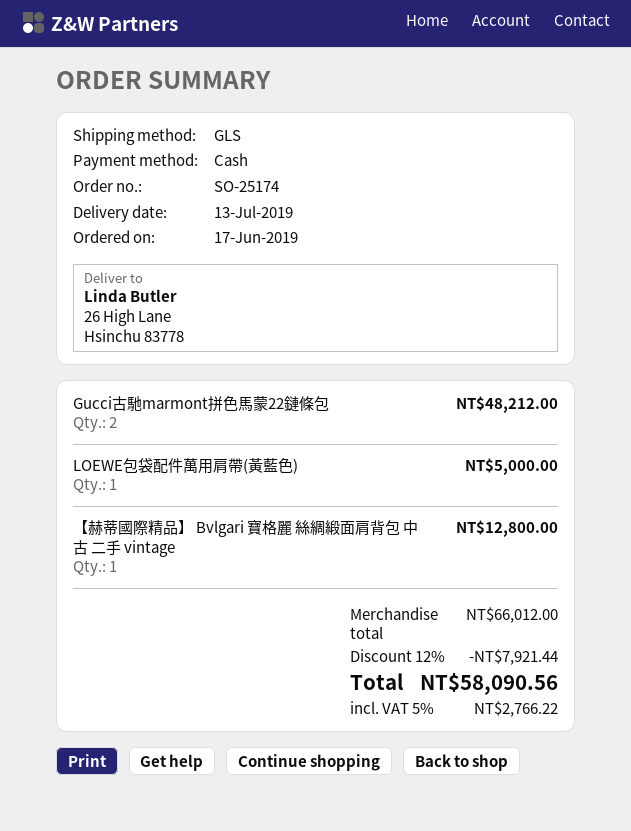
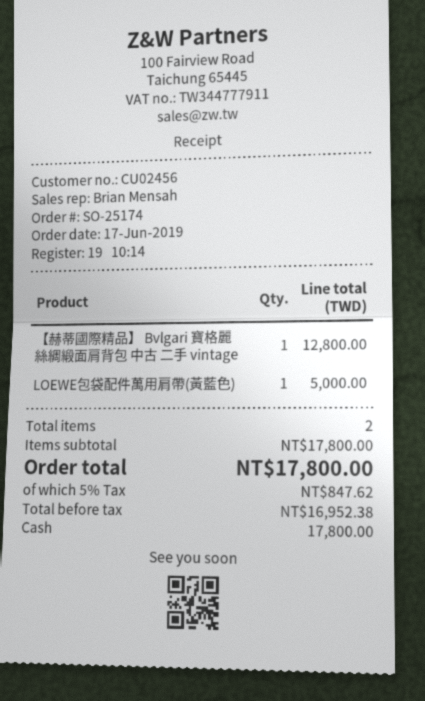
Gucci古馳marmont拼色馬蒙22鏈條包: 2 for 48212.00 -> none
subtotal: 66012.00 -> 17800.00
discount: 12% = 7921.44 -> none
tax: 5% = 2766.22 -> 5% = 847.62
total: 58090.56 -> 17800.00

